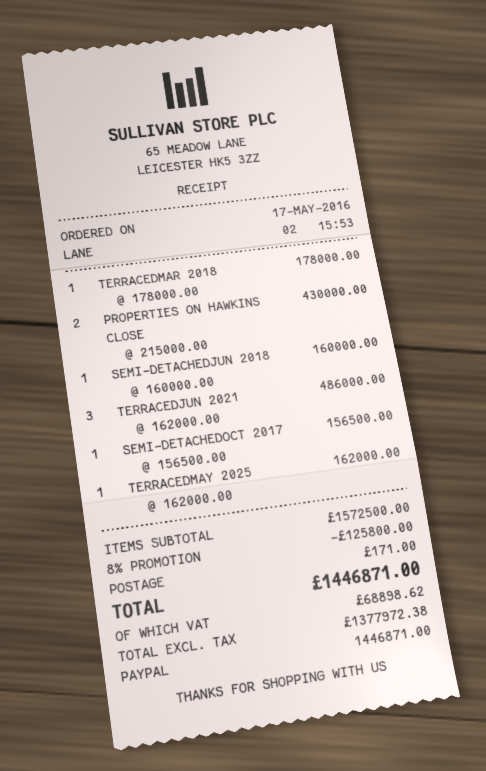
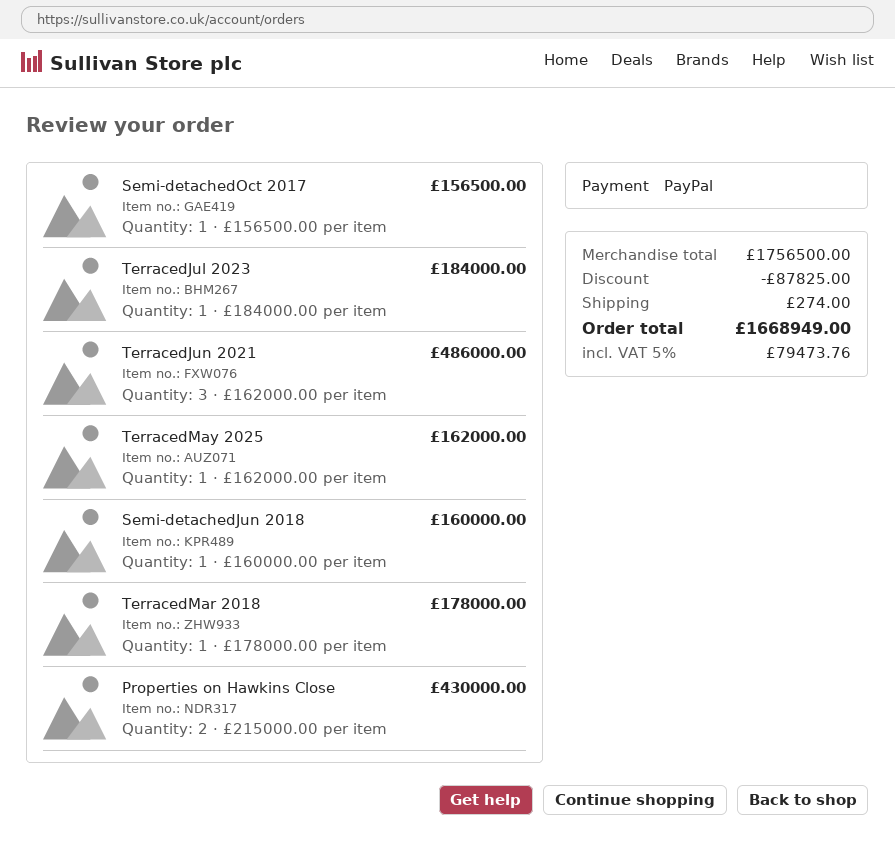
TerracedJul 2023: none -> 1 x 184000.00 = 184000.00
subtotal: 1572500.00 -> 1756500.00
discount: 125800.00 -> 87825.00
shipping: 171.00 -> 274.00
tax: 68898.62 -> 79473.76
total: 1446871.00 -> 1668949.00

